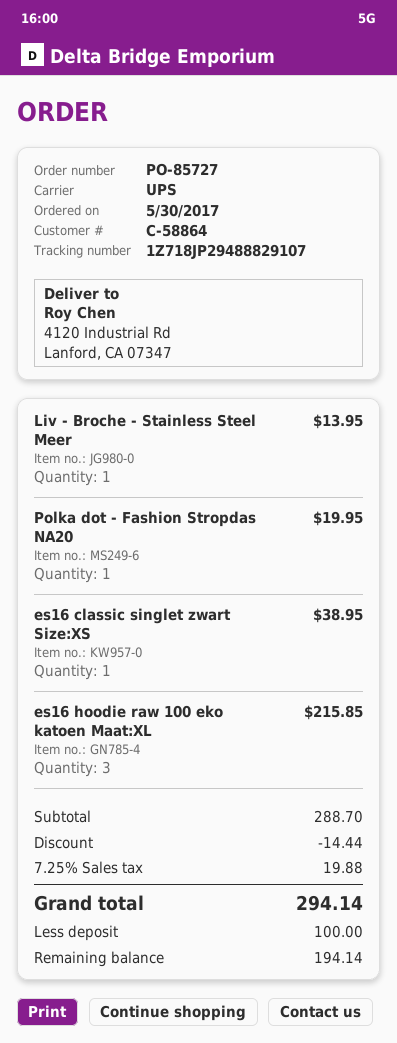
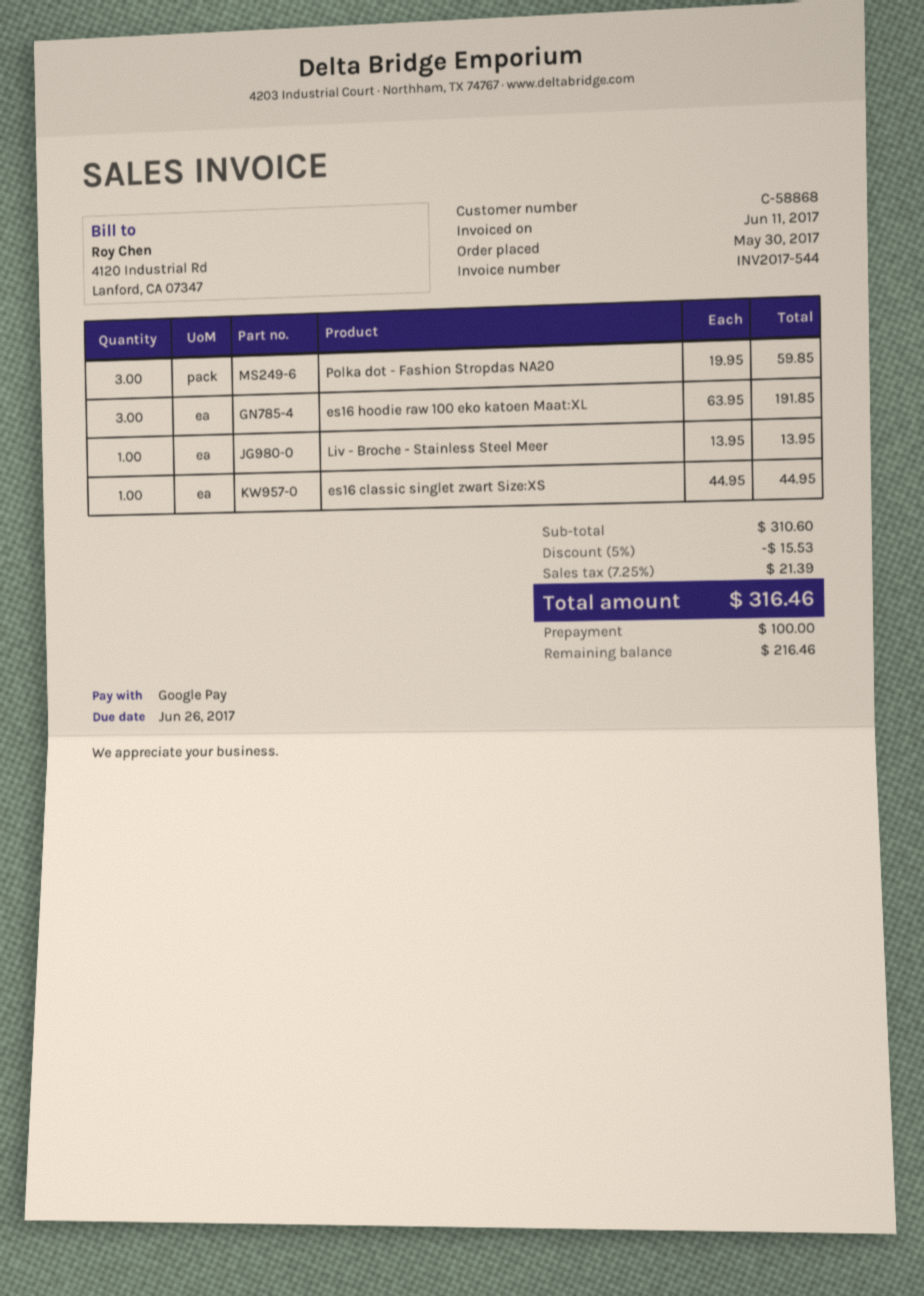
customer number: C-58864 -> C-58868
Polka dot - Fashion Stropdas NA20: 1 for 19.95 -> 3 for 59.85
es16 classic singlet zwart Size:XS: 1 for 38.95 -> 1 for 44.95
es16 hoodie raw 100 eko katoen Maat:XL: 3 for 215.85 -> 3 for 191.85
subtotal: 288.70 -> 310.60
discount: 14.44 -> 15.53
tax: 7.25% = 19.88 -> 7.25% = 21.39
total: 294.14 -> 316.46
balance: 194.14 -> 216.46

